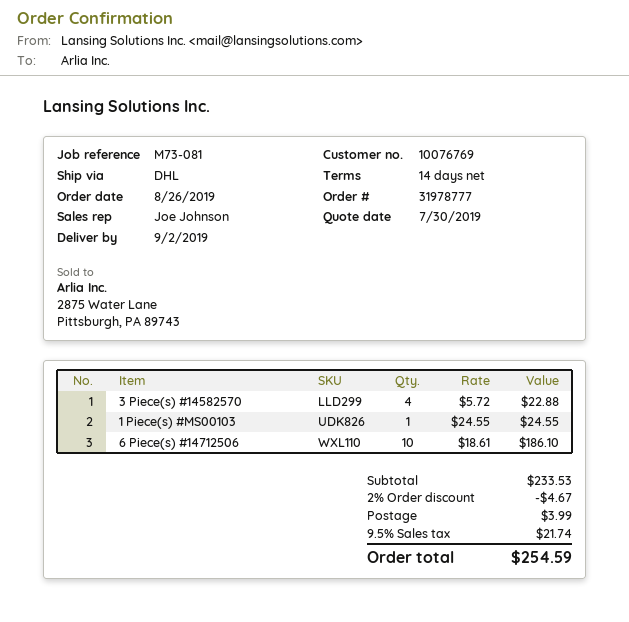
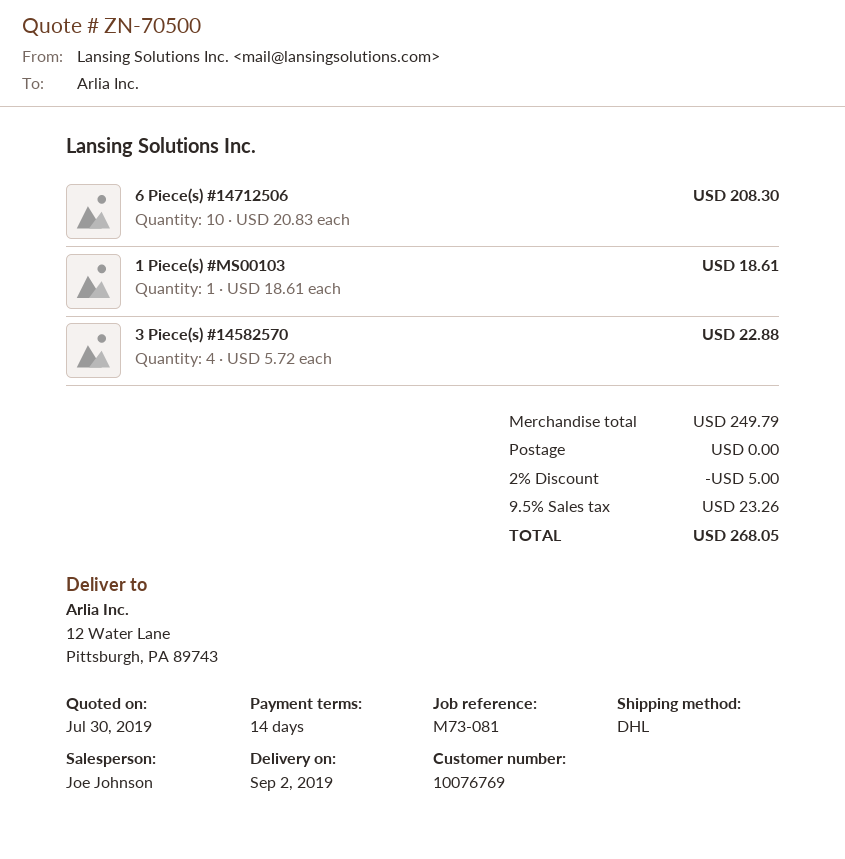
1 Piece(s) #MS00103: 1 x 24.55 = 24.55 -> 1 x 18.61 = 18.61
6 Piece(s) #14712506: 10 x 18.61 = 186.10 -> 10 x 20.83 = 208.30
subtotal: 233.53 -> 249.79
discount: 2% = 4.67 -> 2% = 5.00
shipping: 3.99 -> 0.00
tax: 9.5% = 21.74 -> 9.5% = 23.26
total: 254.59 -> 268.05

